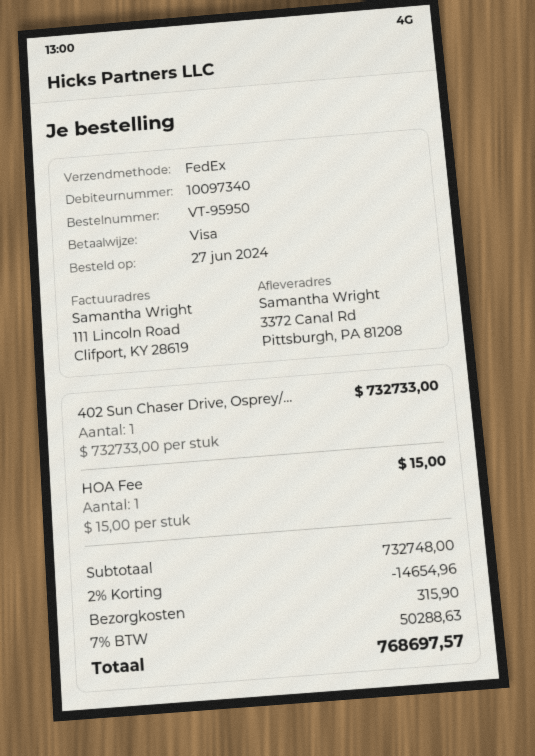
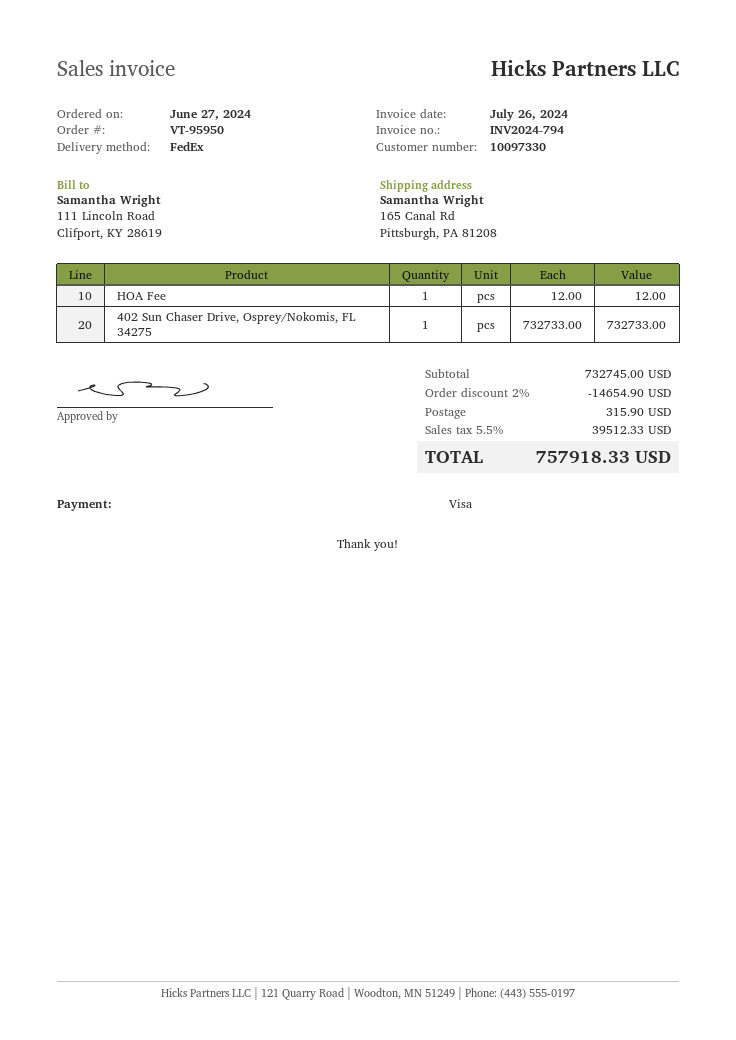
customer number: 10097340 -> 10097330
ship to: 3372 Canal Rd, Pittsburgh, PA 81208 -> 165 Canal Rd, Pittsburgh, PA 81208
HOA Fee: 1 x 15.00 = 15.00 -> 1 x 12.00 = 12.00
subtotal: 732748.00 -> 732745.00
discount: 2% = 14654.96 -> 2% = 14654.90
tax: 7% = 50288.63 -> 5.5% = 39512.33
total: 768697.57 -> 757918.33

